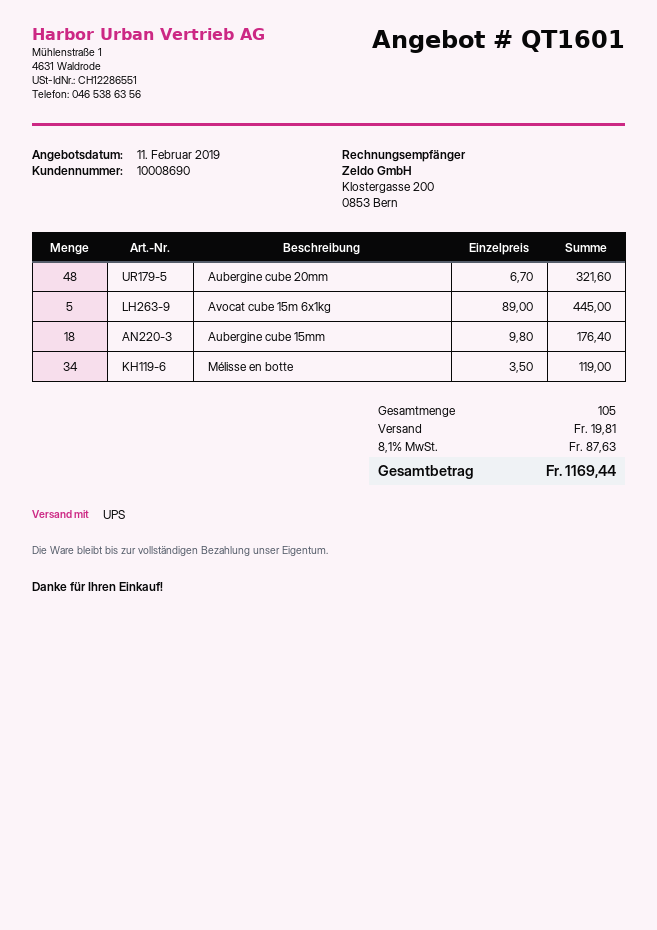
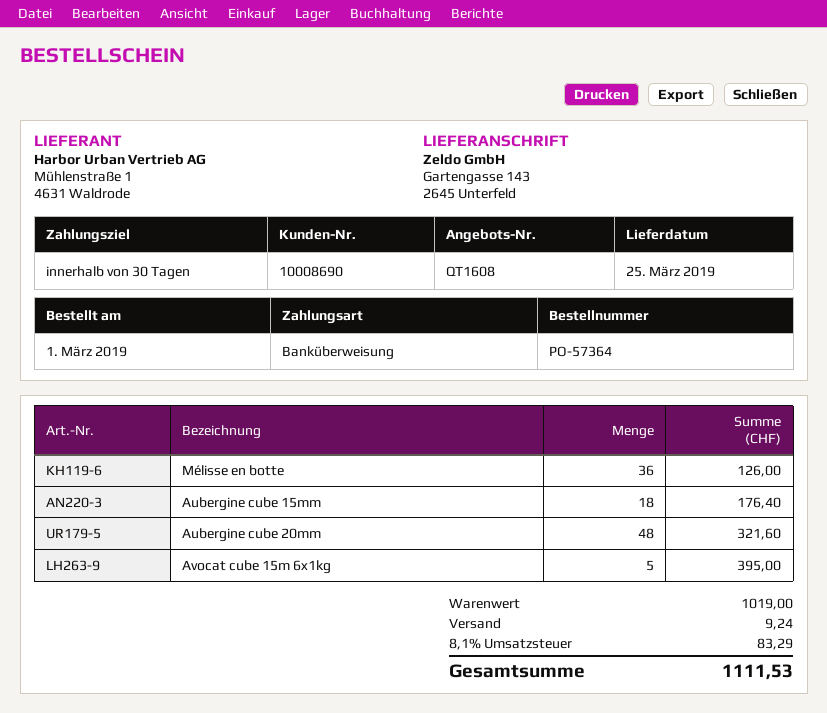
quote number: QT1601 -> QT1608
Avocat cube 15m 6x1kg: 5 for 445.00 -> 5 for 395.00
Mélisse en botte: 34 for 119.00 -> 36 for 126.00
shipping: 19.81 -> 9.24
tax: 8.1% = 87.63 -> 8.1% = 83.29
total: 1169.44 -> 1111.53

